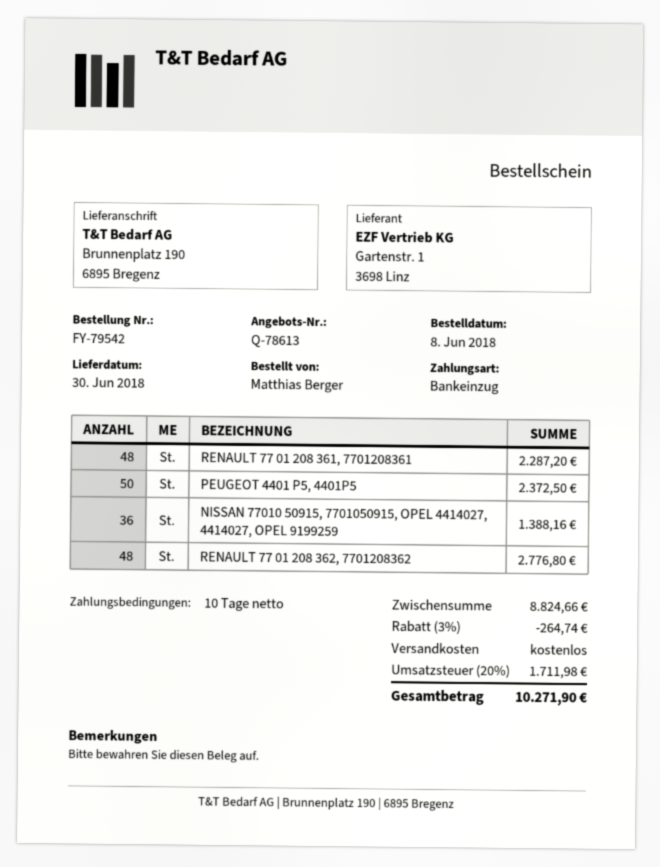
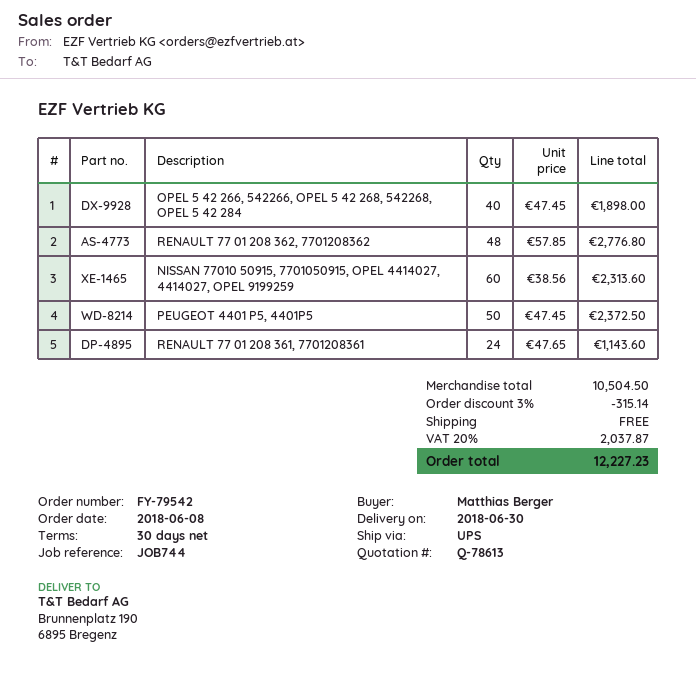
payment terms: 10 days -> 30 days
RENAULT 77 01 208 361, 7701208361: 48 for 2287.20 -> 24 for 1143.60
NISSAN 77010 50915, 7701050915, OPEL 4414027, 4414027, OPEL 9199259: 36 for 1388.16 -> 60 for 2313.60
OPEL 5 42 266, 542266, OPEL 5 42 268, 542268, OPEL 5 42 284: none -> 40 for 1898.00
subtotal: 8824.66 -> 10504.50
discount: 3% = 264.74 -> 3% = 315.14
tax: 20% = 1711.98 -> 20% = 2037.87
total: 10271.90 -> 12227.23

